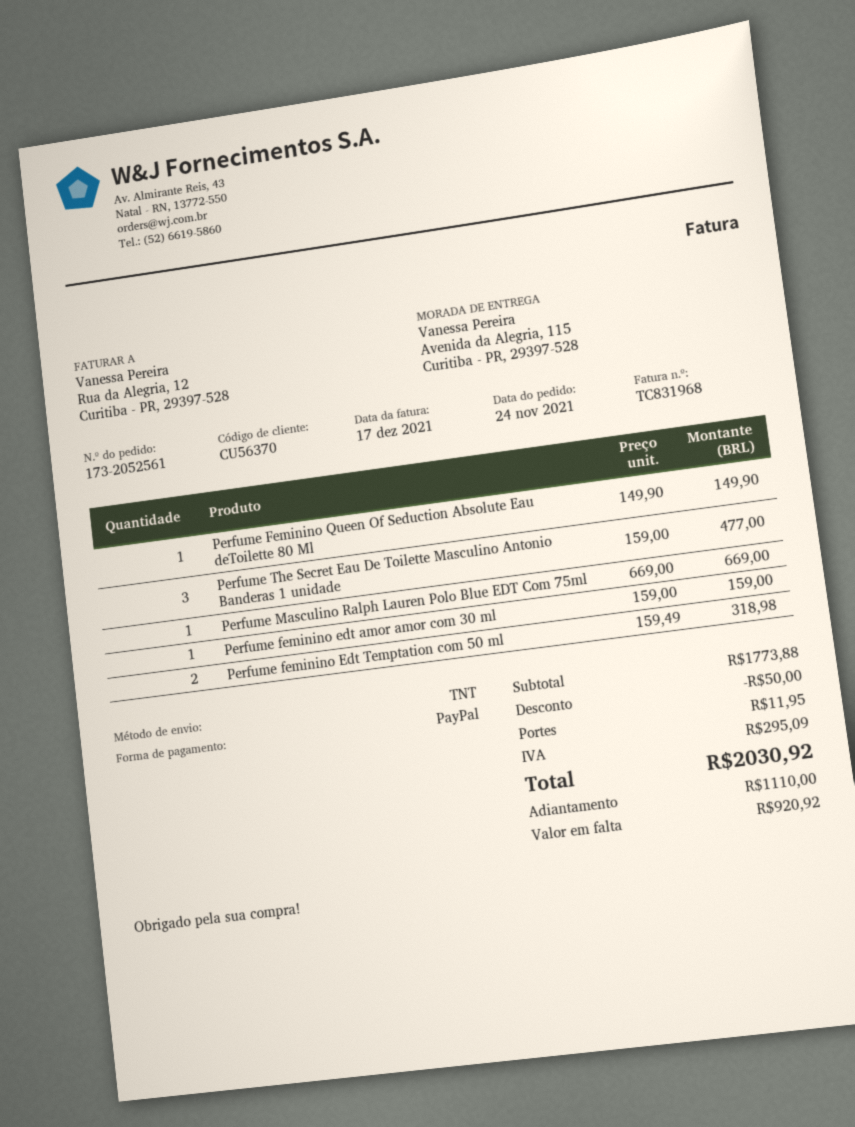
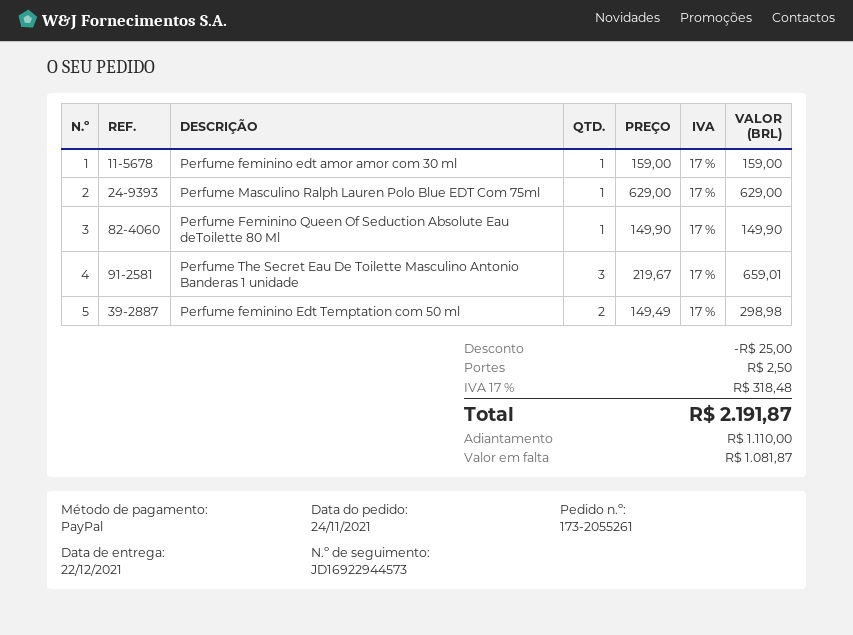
order number: 173-2052561 -> 173-2055261
Perfume The Secret Eau De Toilette Masculino Antonio Banderas 1 unidade: 3 x 159.00 = 477.00 -> 3 x 219.67 = 659.01
Perfume Masculino Ralph Lauren Polo Blue EDT Com 75ml: 1 x 669.00 = 669.00 -> 1 x 629.00 = 629.00
Perfume feminino Edt Temptation com 50 ml: 2 x 159.49 = 318.98 -> 2 x 149.49 = 298.98
discount: 50.00 -> 25.00
shipping: 11.95 -> 2.50
tax: 295.09 -> 318.48
total: 2030.92 -> 2191.87
balance: 920.92 -> 1081.87

